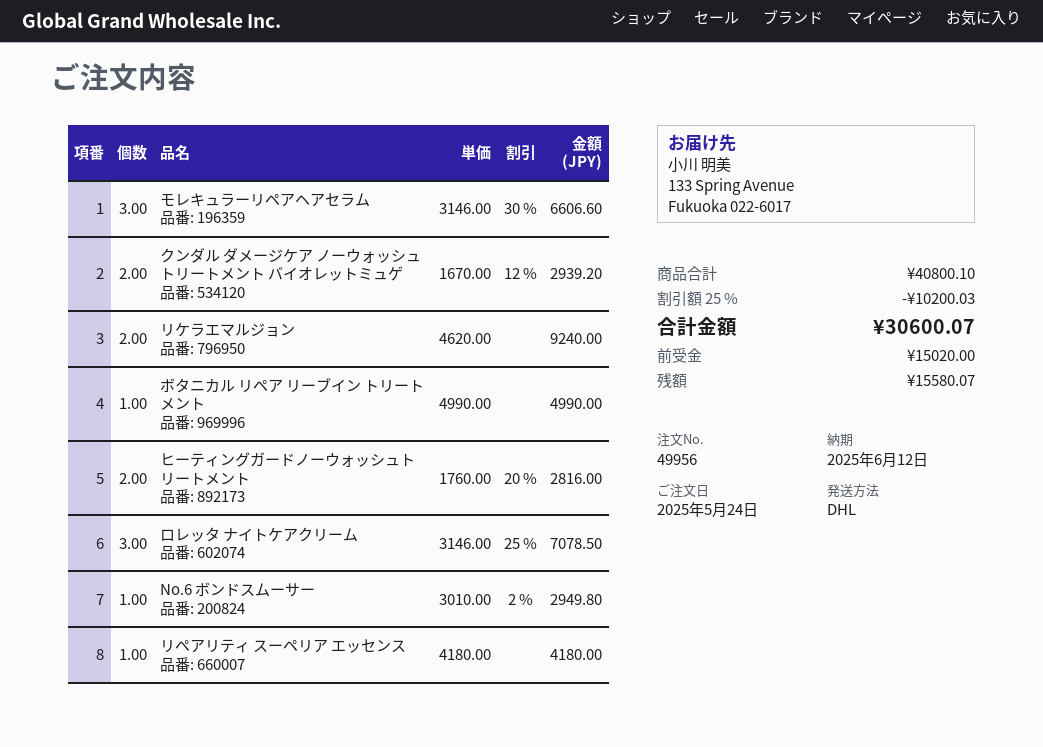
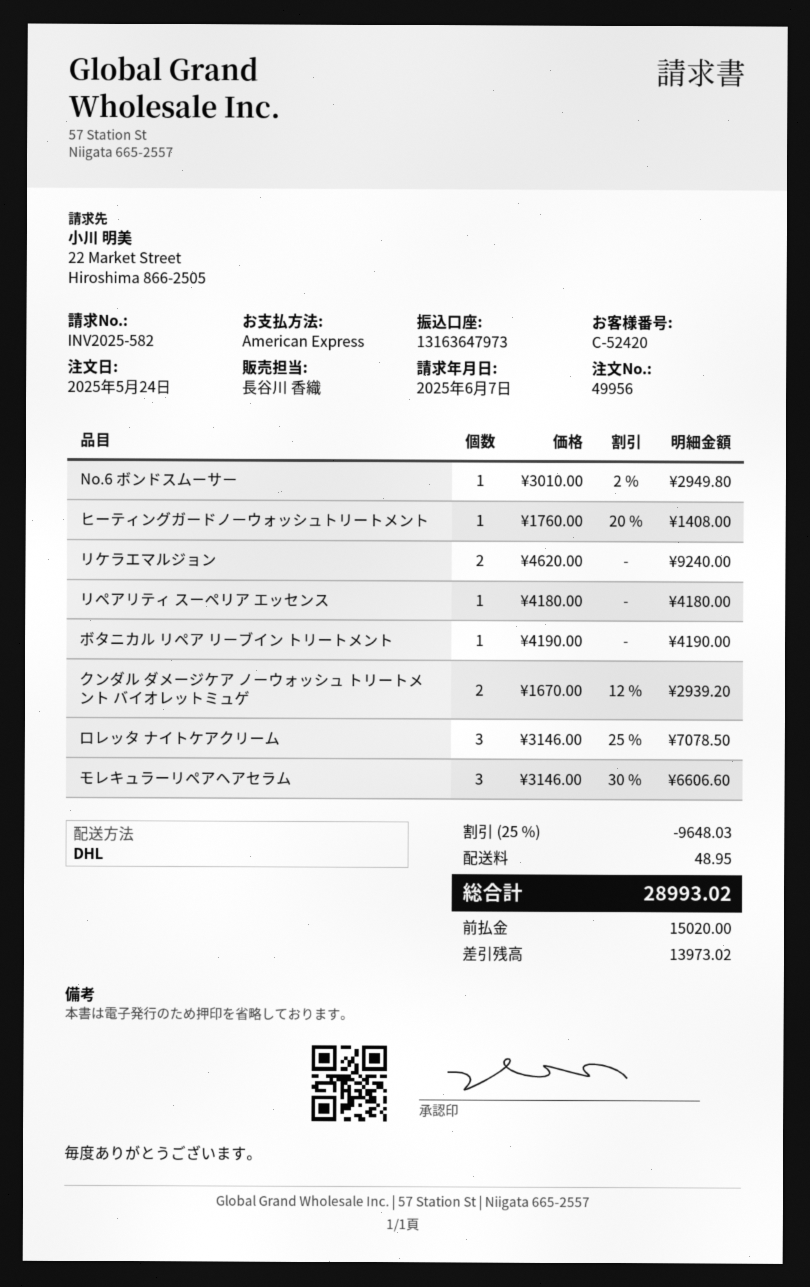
ボタニカル リペア リーブイン トリートメント: 1 x 4990.00 = 4990.00 -> 1 x 4190.00 = 4190.00
ヒーティングガードノーウォッシュトリートメント: 2 x 1760.00 - 20% = 2816.00 -> 1 x 1760.00 - 20% = 1408.00
discount: 25% = 10200.03 -> 25% = 9648.03
shipping: none -> 48.95
total: 30600.07 -> 28993.02
balance: 15580.07 -> 13973.02

